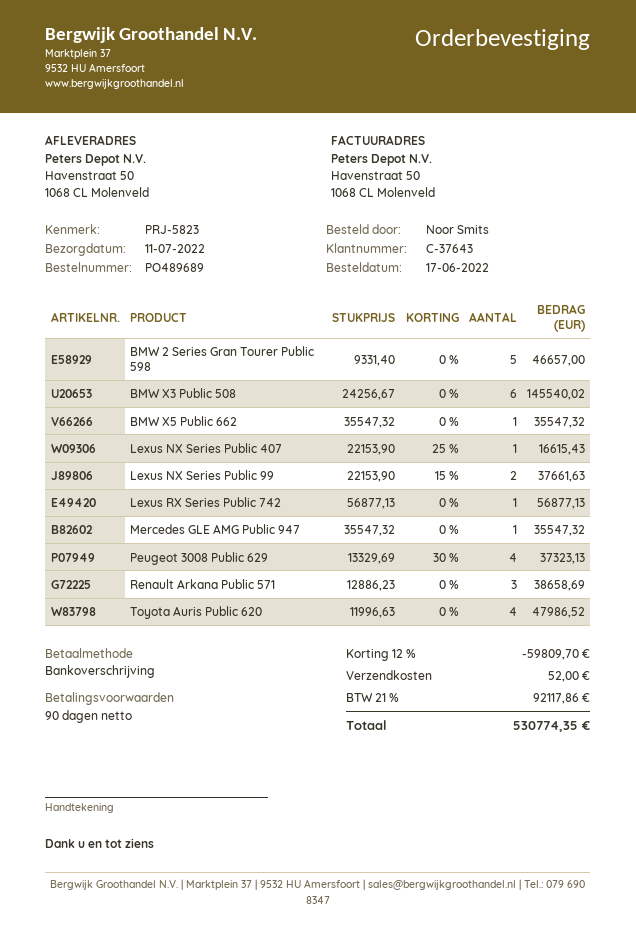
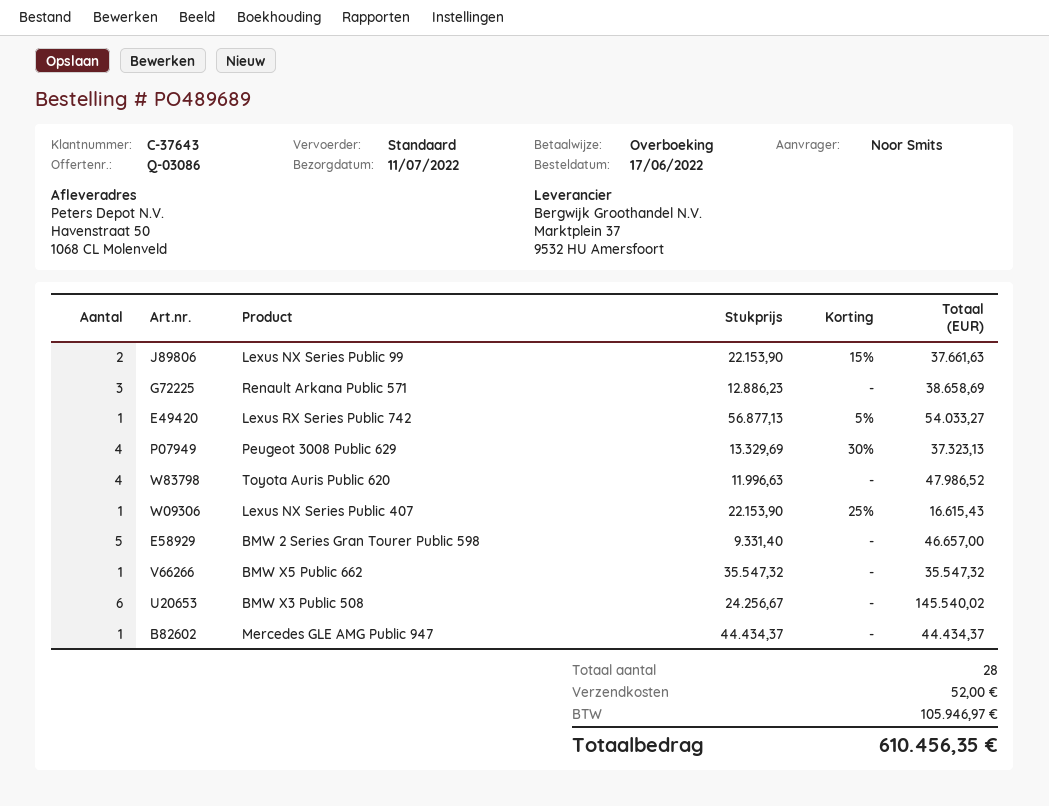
Lexus RX Series Public 742: 1 x 56877.13 = 56877.13 -> 1 x 56877.13 - 5% = 54033.27
Mercedes GLE AMG Public 947: 1 x 35547.32 = 35547.32 -> 1 x 44434.37 = 44434.37
discount: 12% = 59809.70 -> none
tax: 92117.86 -> 105946.97
total: 530774.35 -> 610456.35

